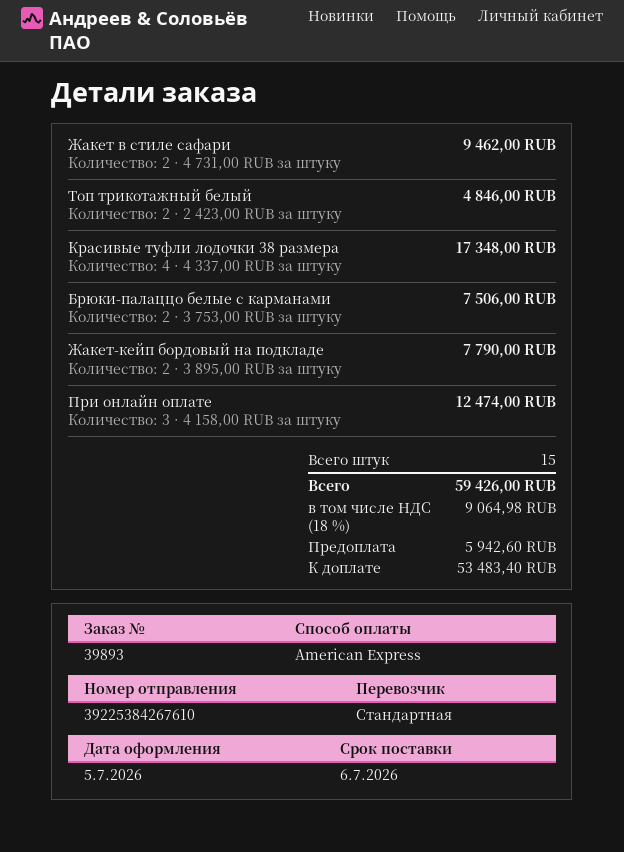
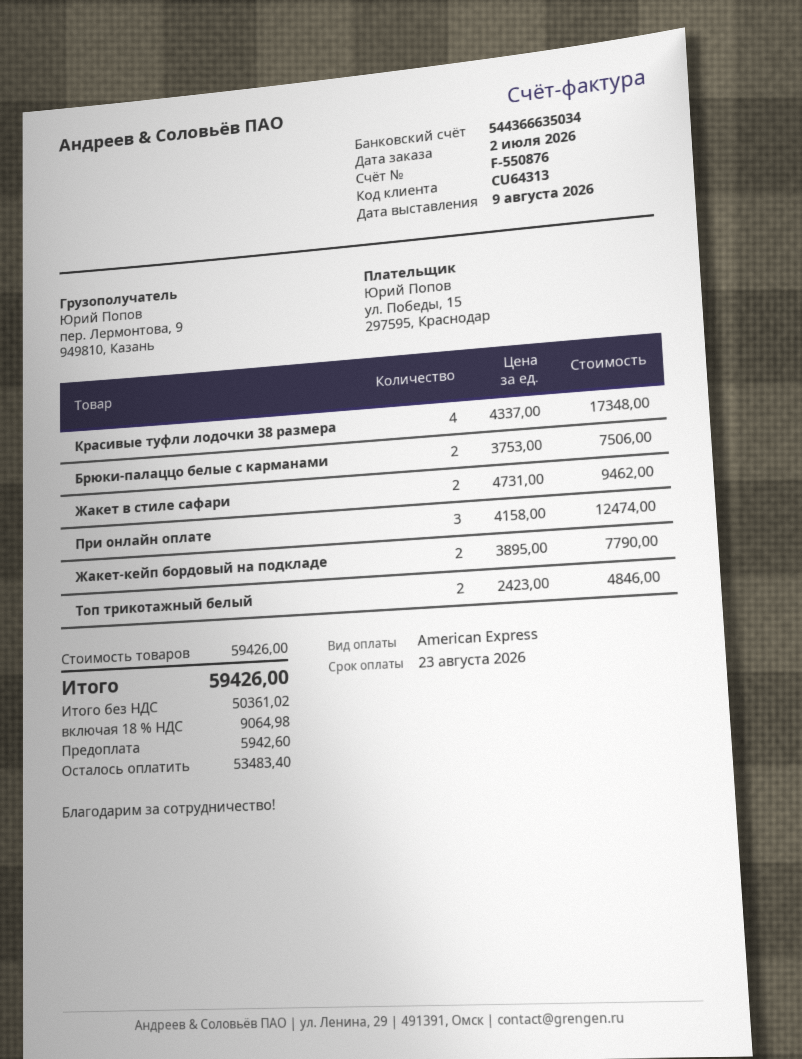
order date: 2026-07-05 -> 2026-07-02

